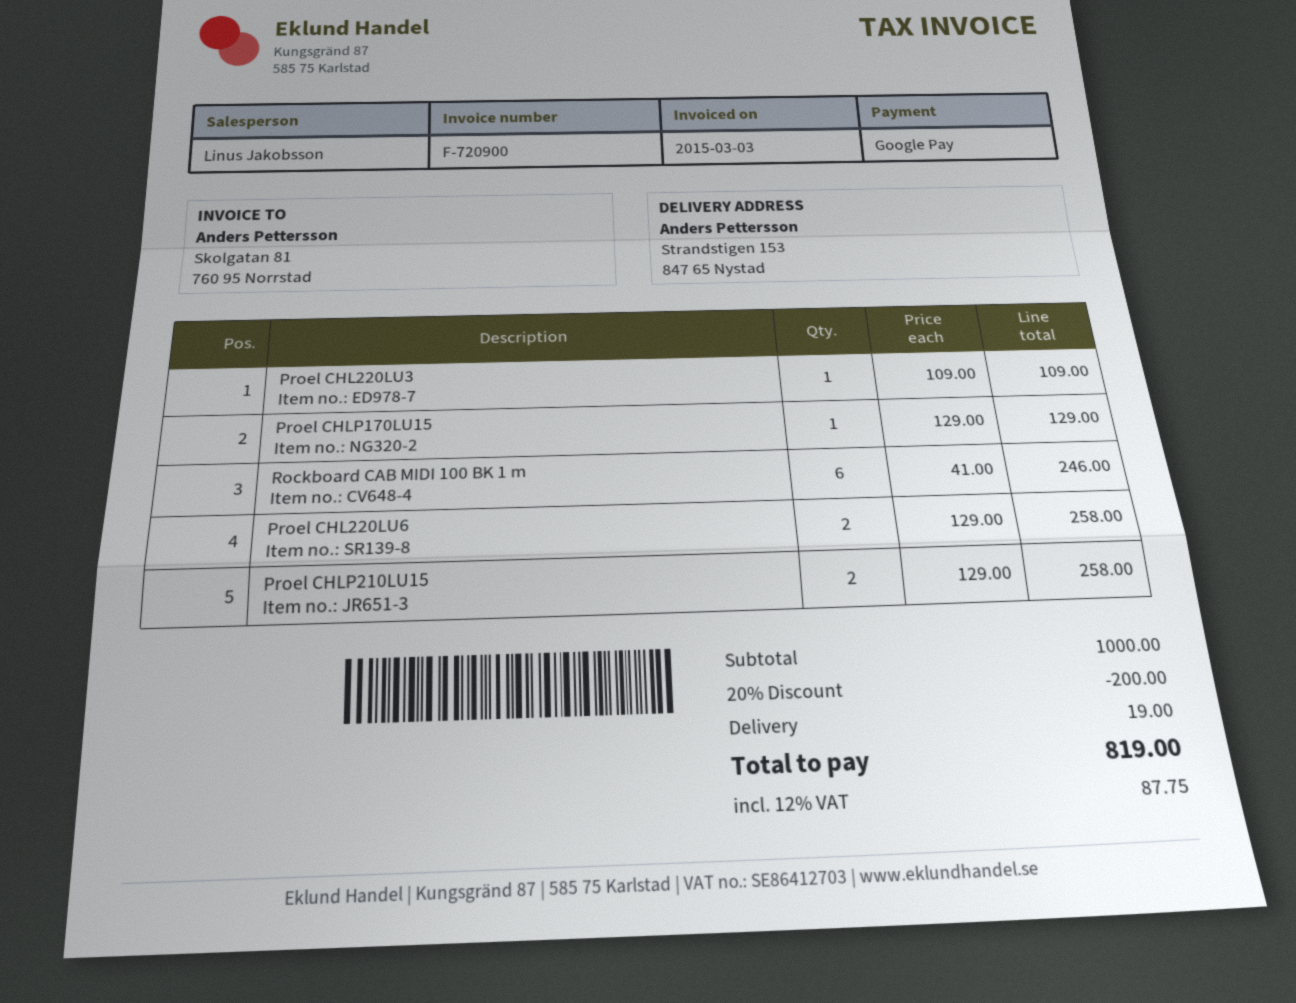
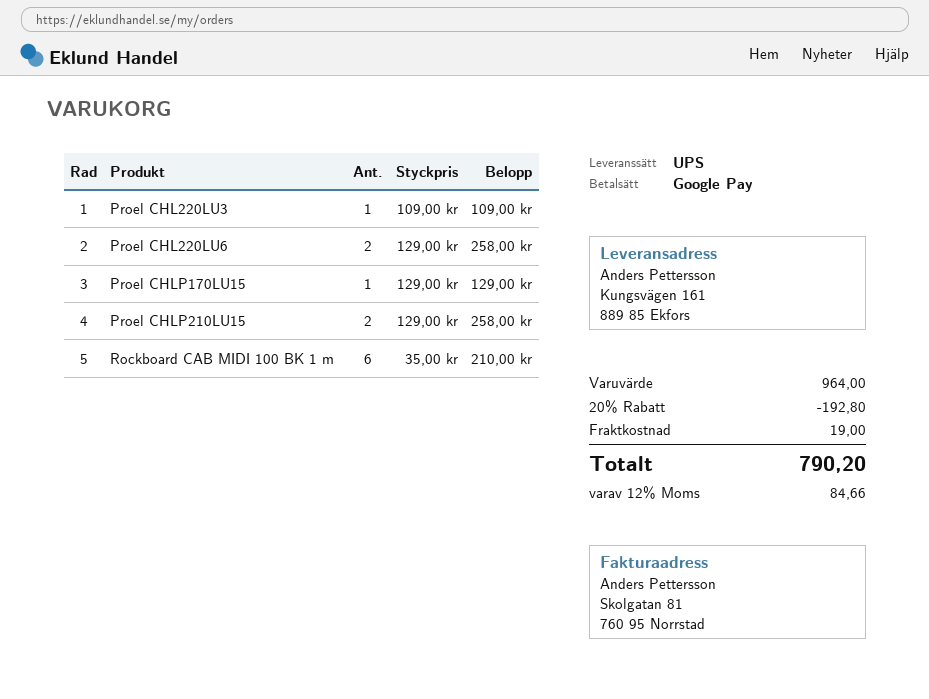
ship to: Strandstigen 153, 847 65 Nystad -> Kungsvägen 161, 889 85 Ekfors
Rockboard CAB MIDI 100 BK 1 m: 6 x 41.00 = 246.00 -> 6 x 35.00 = 210.00
subtotal: 1000.00 -> 964.00
discount: 20% = 200.00 -> 20% = 192.80
tax: 12% = 87.75 -> 12% = 84.66
total: 819.00 -> 790.20

